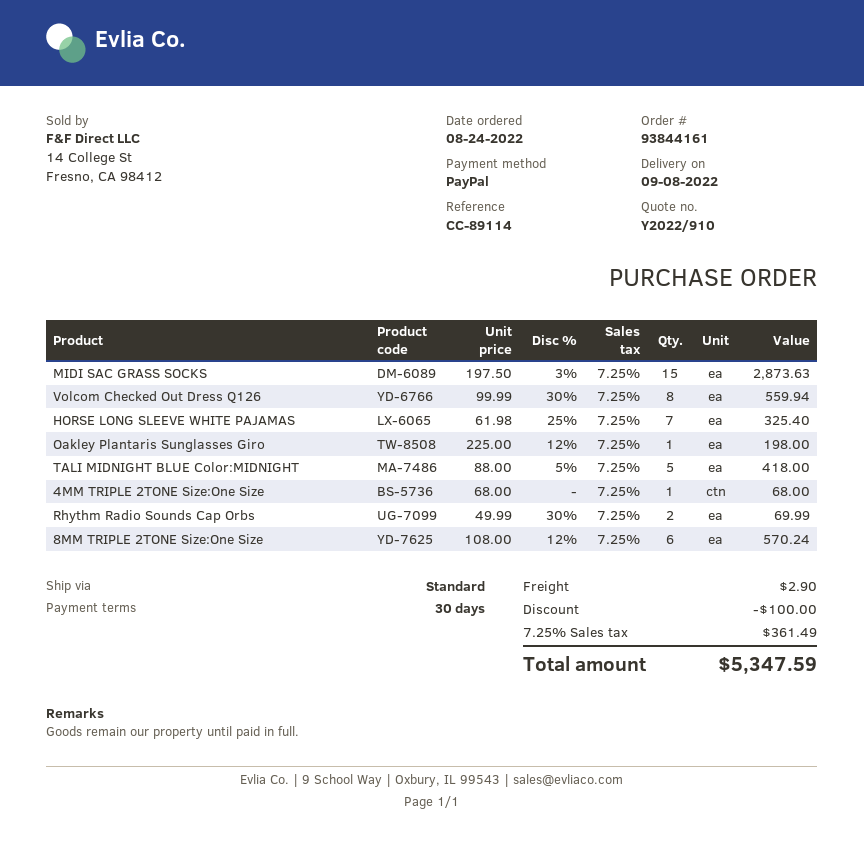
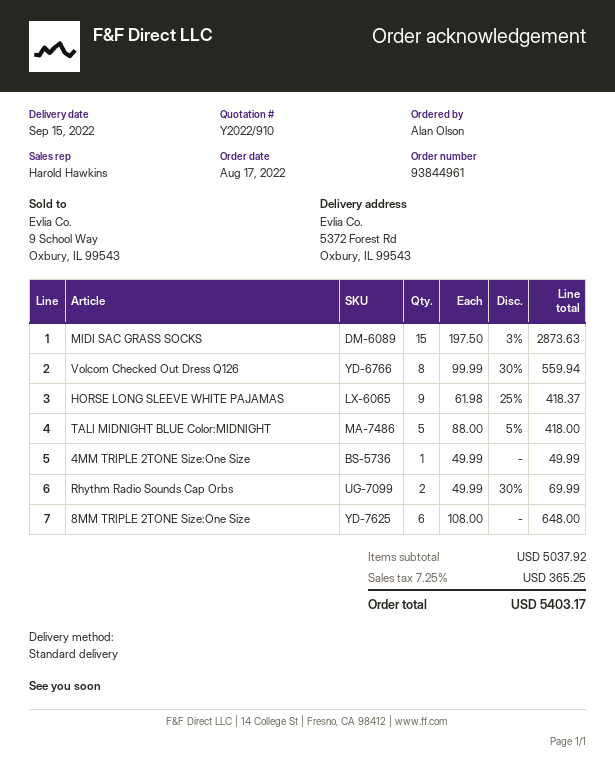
order number: 93844161 -> 93844961
order date: 2022-08-24 -> 2022-08-17
delivery date: 2022-09-08 -> 2022-09-15
HORSE LONG SLEEVE WHITE PAJAMAS: 7 x 61.98 - 25% = 325.40 -> 9 x 61.98 - 25% = 418.37
Oakley Plantaris Sunglasses Giro: 1 x 225.00 - 12% = 198.00 -> none
4MM TRIPLE 2TONE Size:One Size: 1 x 68.00 = 68.00 -> 1 x 49.99 = 49.99
8MM TRIPLE 2TONE Size:One Size: 6 x 108.00 - 12% = 570.24 -> 6 x 108.00 = 648.00
discount: 100.00 -> none
shipping: 2.90 -> none
tax: 7.25% = 361.49 -> 7.25% = 365.25
total: 5347.59 -> 5403.17

